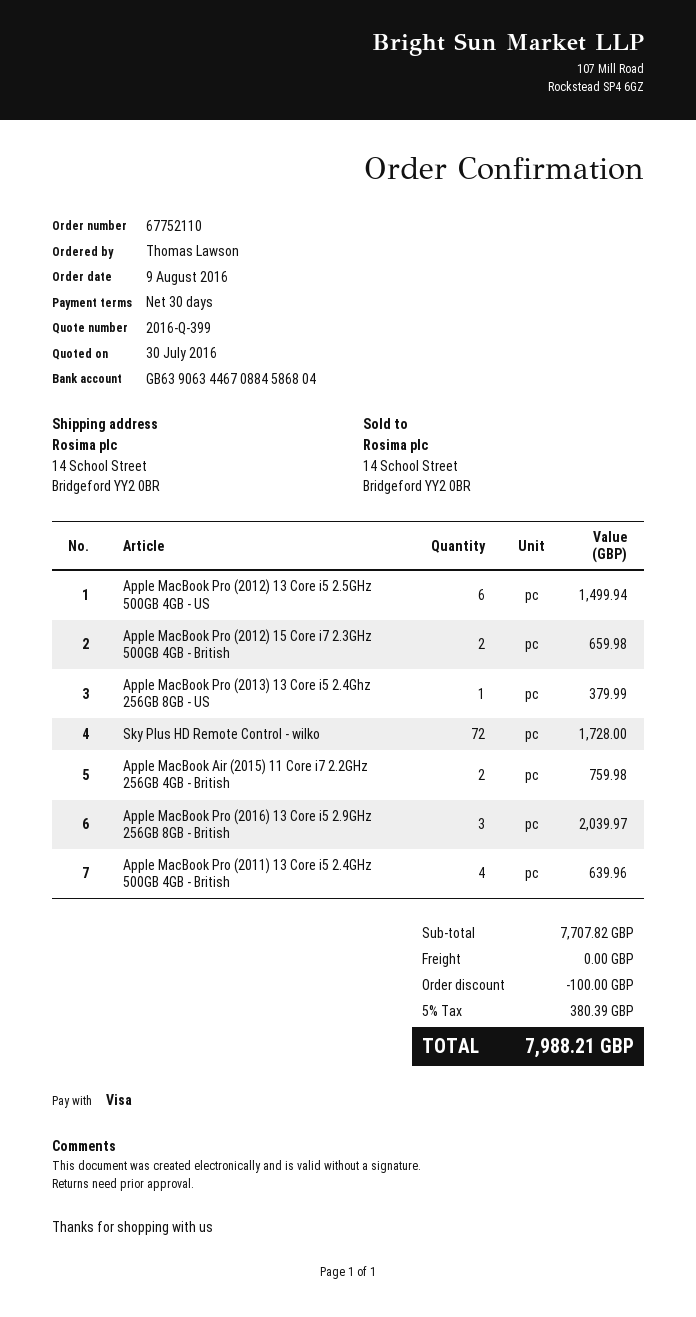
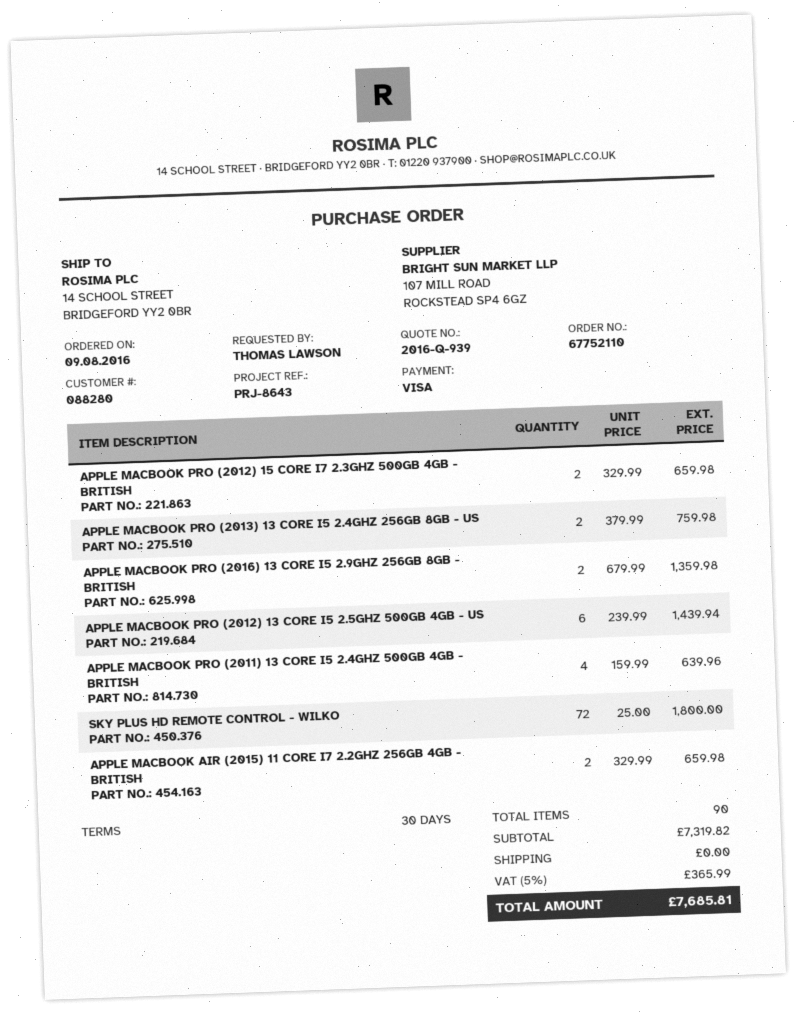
quote number: 2016-Q-399 -> 2016-Q-939
Apple MacBook Pro (2012) 13 Core i5 2.5GHz 500GB 4GB - US: 6 for 1499.94 -> 6 for 1439.94
Apple MacBook Pro (2013) 13 Core i5 2.4Ghz 256GB 8GB - US: 1 for 379.99 -> 2 for 759.98
Sky Plus HD Remote Control - wilko: 72 for 1728.00 -> 72 for 1800.00
Apple MacBook Air (2015) 11 Core i7 2.2GHz 256GB 4GB - British: 2 for 759.98 -> 2 for 659.98
Apple MacBook Pro (2016) 13 Core i5 2.9GHz 256GB 8GB - British: 3 for 2039.97 -> 2 for 1359.98
subtotal: 7707.82 -> 7319.82
discount: 100.00 -> none
tax: 5% = 380.39 -> 5% = 365.99
total: 7988.21 -> 7685.81

